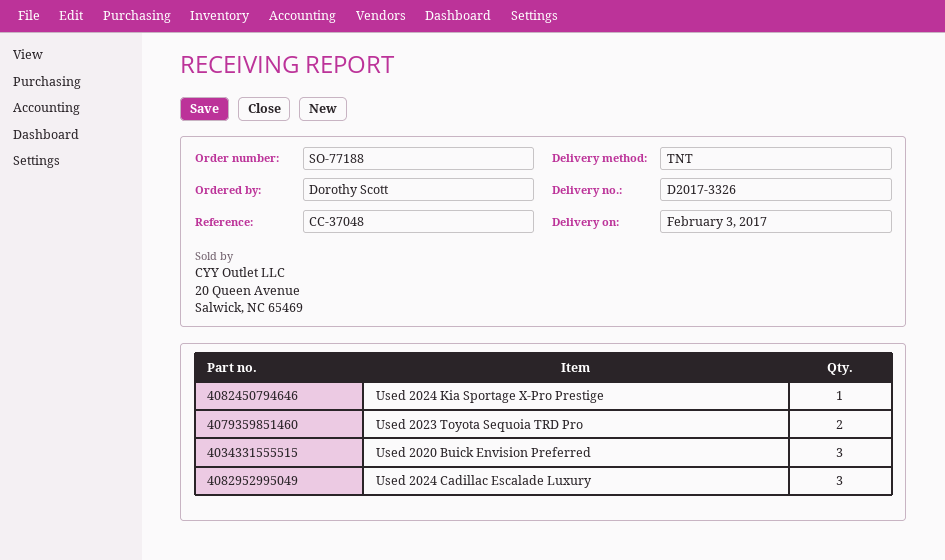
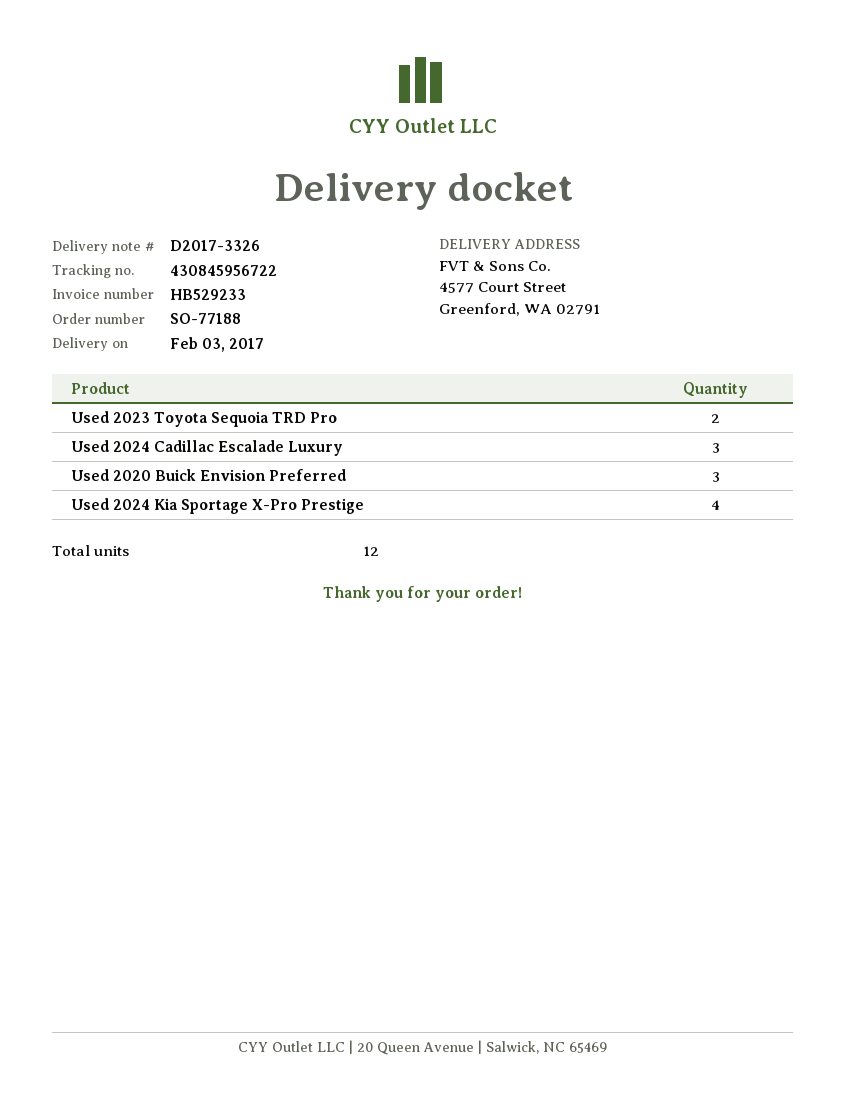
Used 2024 Kia Sportage X-Pro Prestige: 1 -> 4

